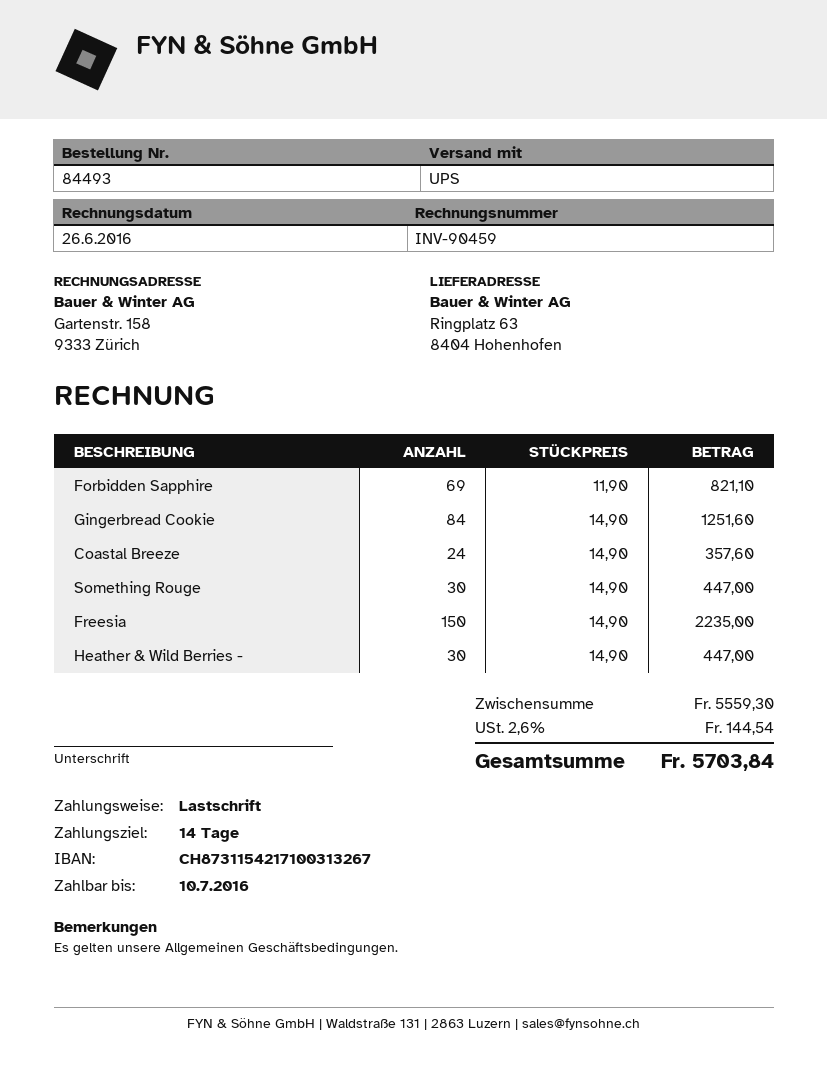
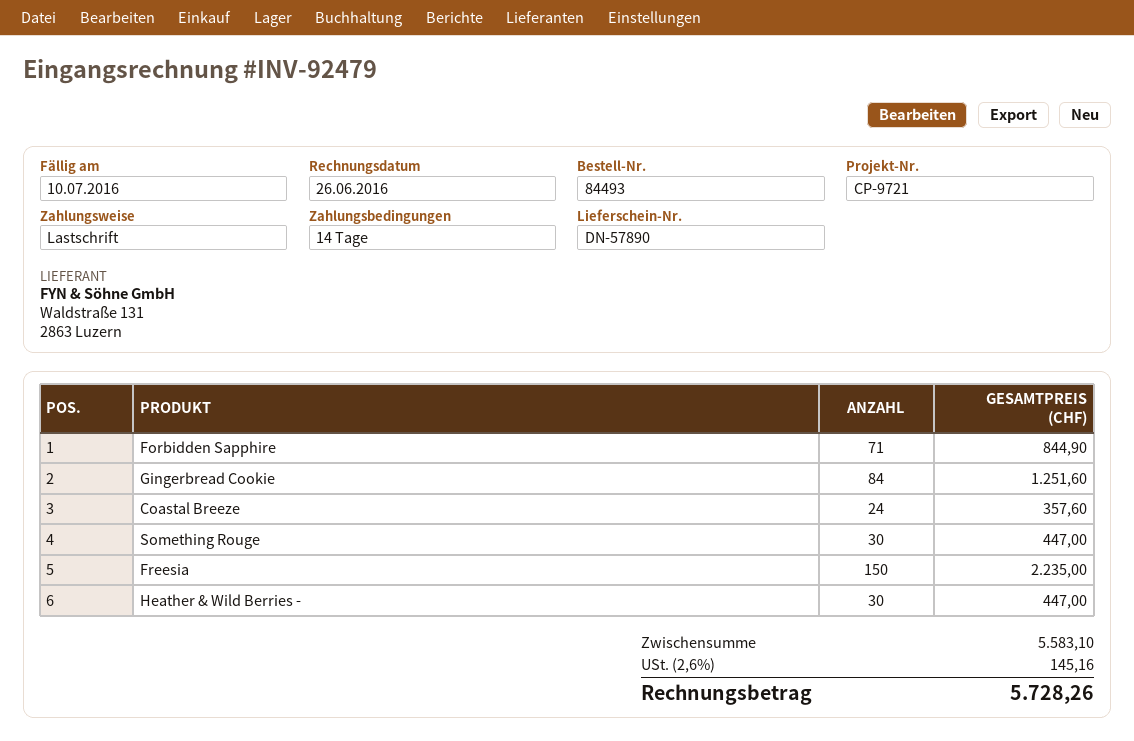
invoice number: INV-90459 -> INV-92479
Forbidden Sapphire: 69 for 821.10 -> 71 for 844.90
subtotal: 5559.30 -> 5583.10
tax: 2.6% = 144.54 -> 2.6% = 145.16
total: 5703.84 -> 5728.26

